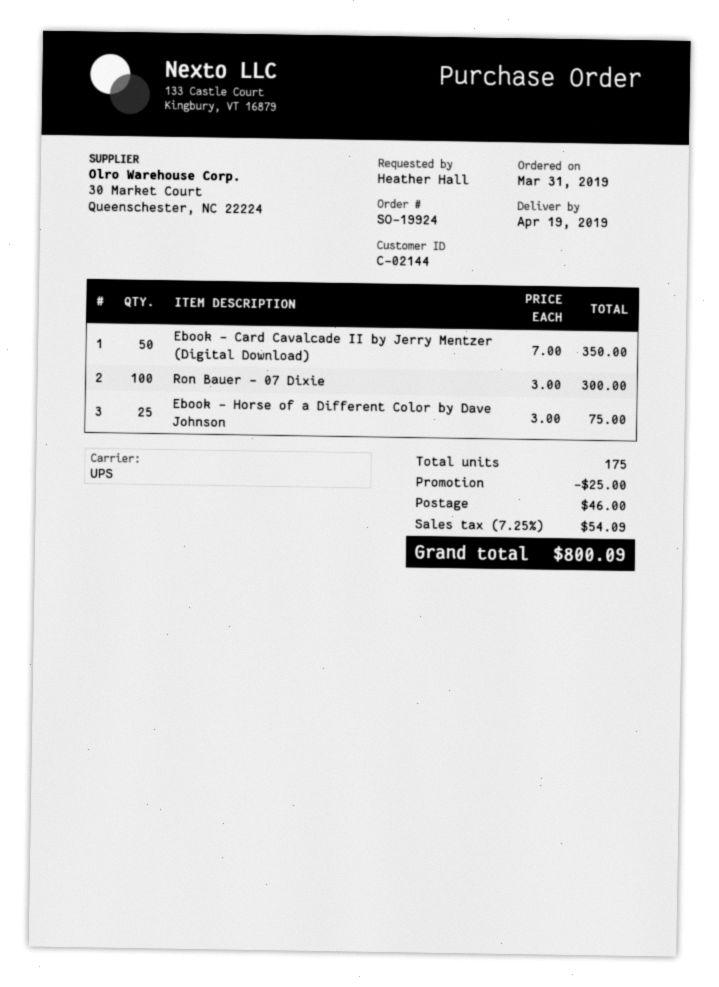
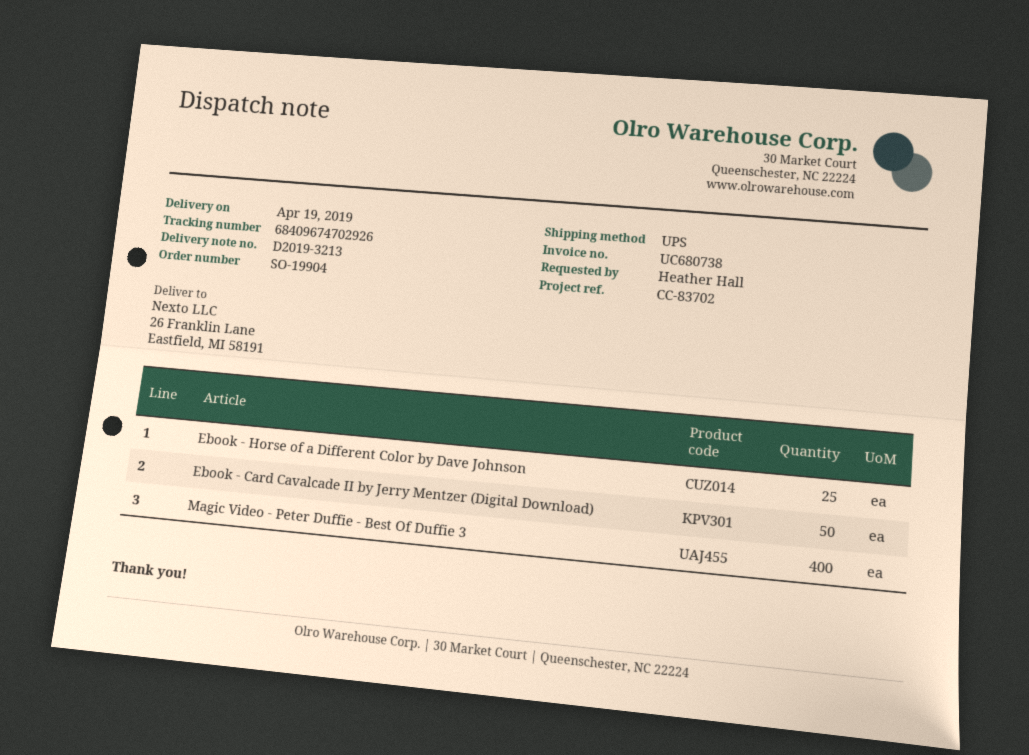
order number: SO-19924 -> SO-19904
Ron Bauer - 07 Dixie: 100 -> none
Magic Video - Peter Duffie - Best Of Duffie 3: none -> 400

